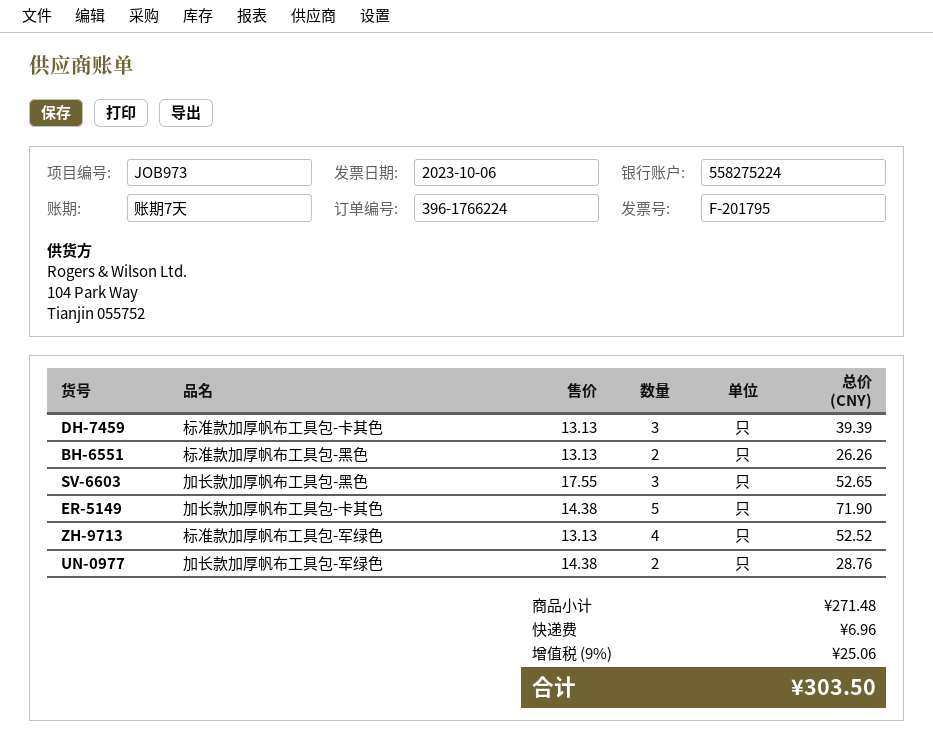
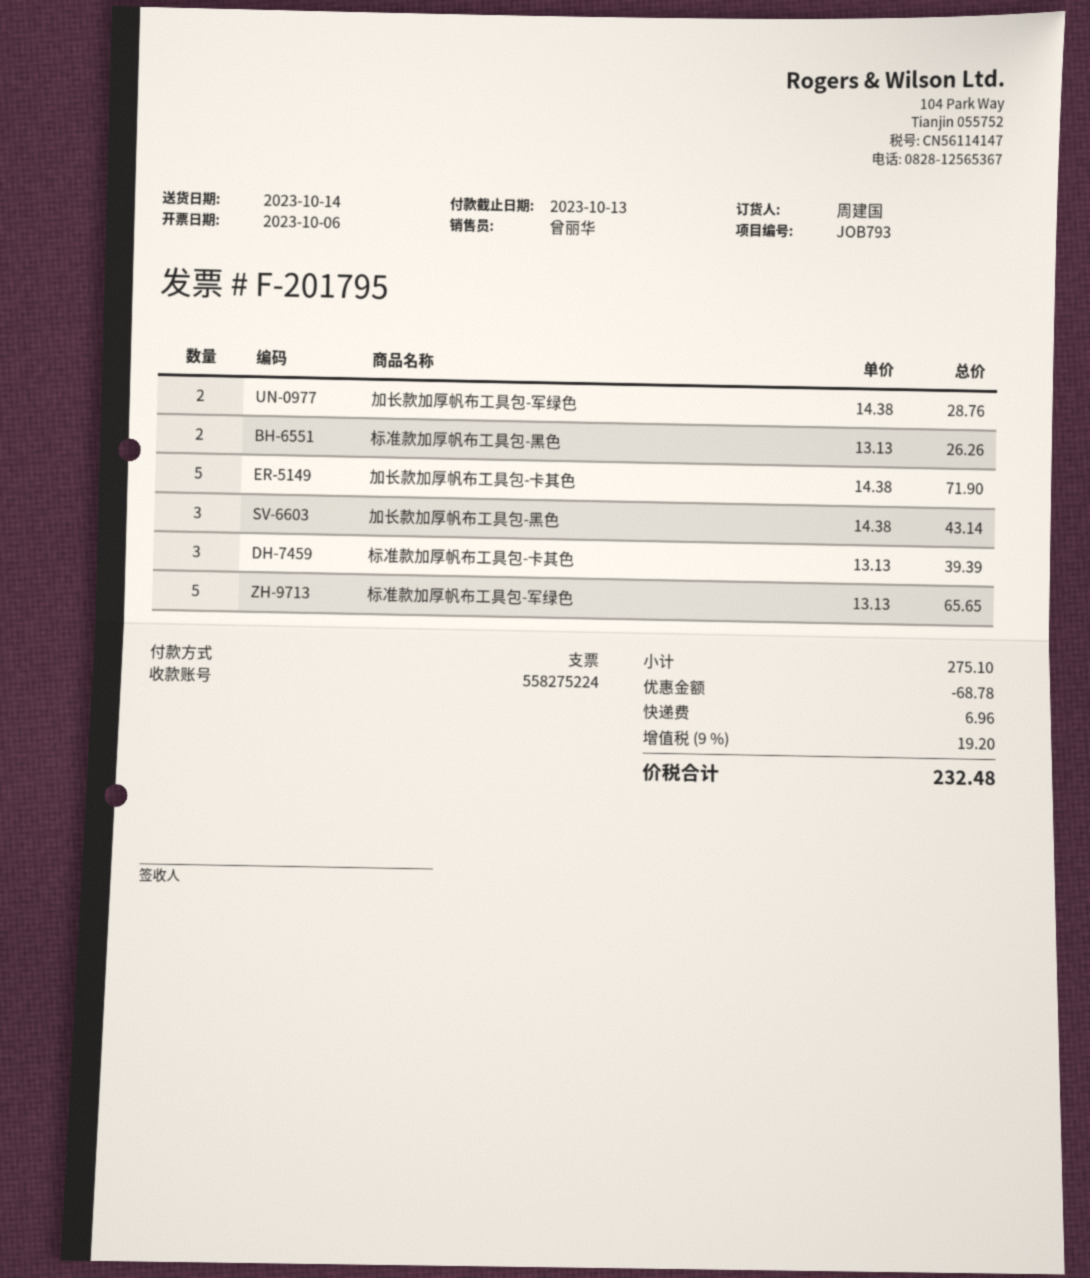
reference: JOB973 -> JOB793
加长款加厚帆布工具包-黑色: 3 x 17.55 = 52.65 -> 3 x 14.38 = 43.14
标准款加厚帆布工具包-军绿色: 4 x 13.13 = 52.52 -> 5 x 13.13 = 65.65
subtotal: 271.48 -> 275.10
discount: none -> 68.78
tax: 9% = 25.06 -> 9% = 19.20
total: 303.50 -> 232.48

